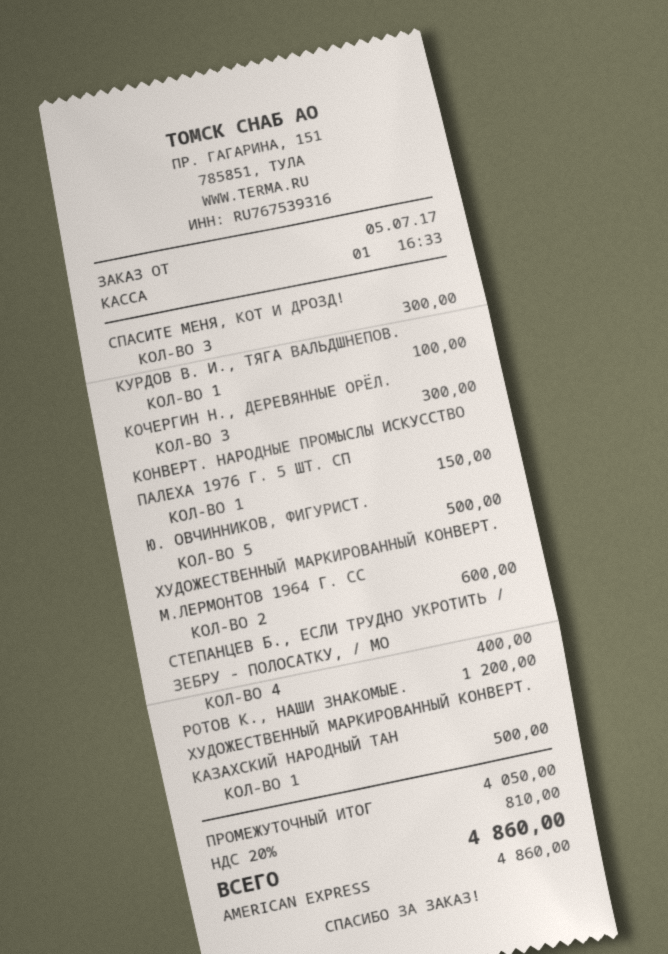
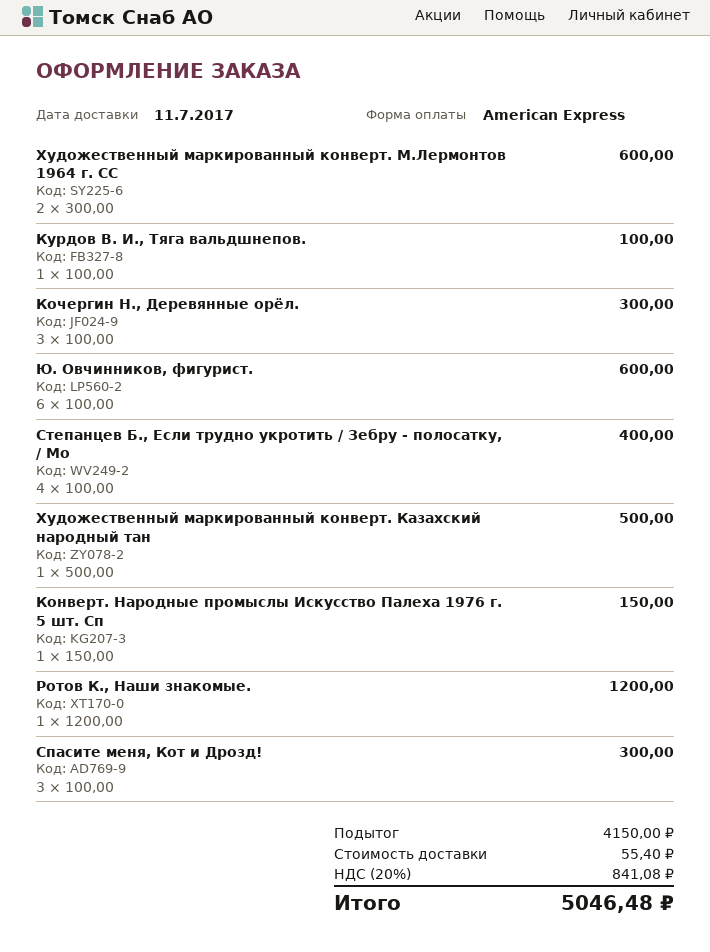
Ю. ОВЧИННИКОВ, ФИГУРИСТ.: 5 for 500.00 -> 6 for 600.00
subtotal: 4050.00 -> 4150.00
shipping: none -> 55.40
tax: 20% = 810.00 -> 20% = 841.08
total: 4860.00 -> 5046.48

